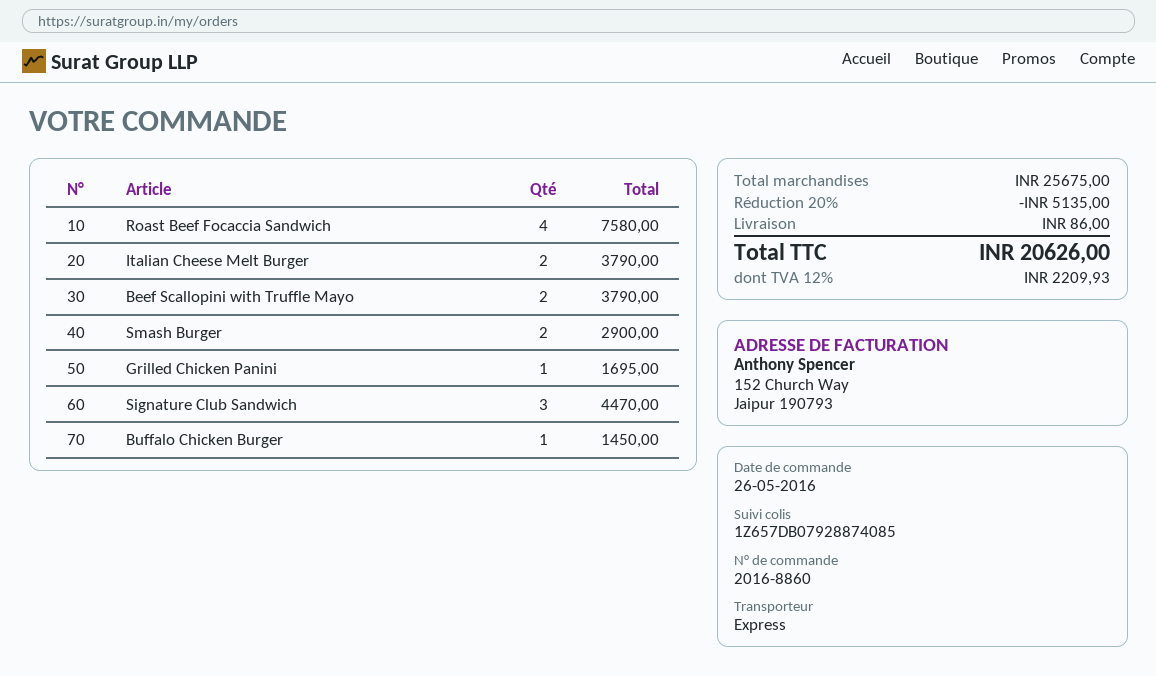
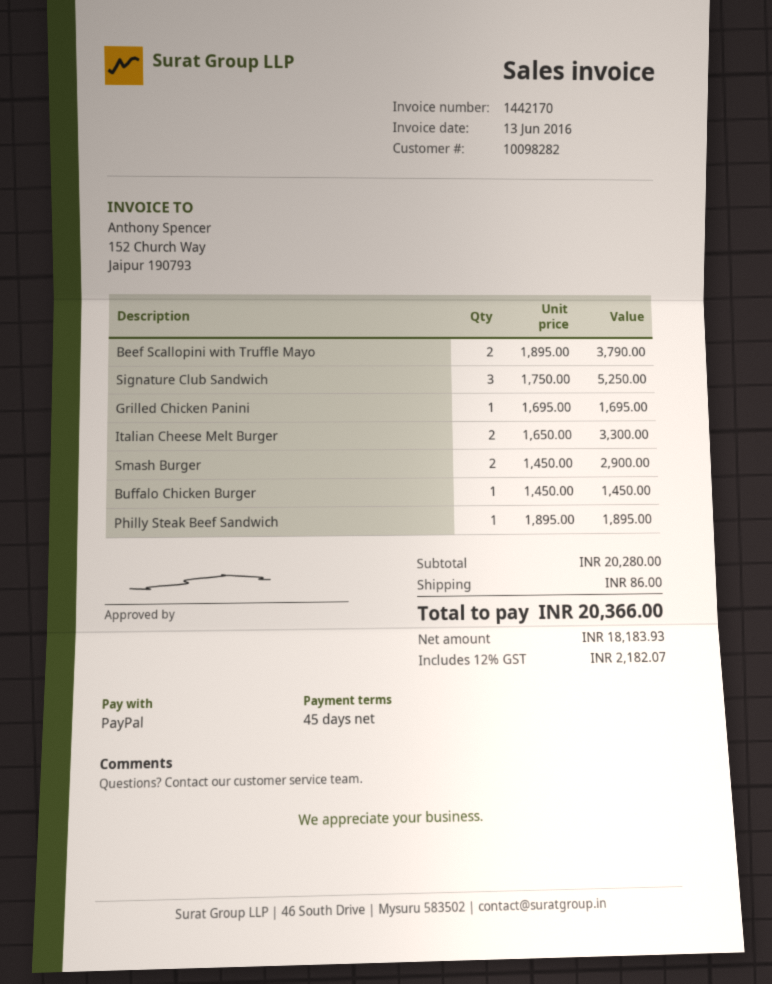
Roast Beef Focaccia Sandwich: 4 for 7580.00 -> none
Italian Cheese Melt Burger: 2 for 3790.00 -> 2 for 3300.00
Signature Club Sandwich: 3 for 4470.00 -> 3 for 5250.00
Philly Steak Beef Sandwich: none -> 1 for 1895.00
subtotal: 25675.00 -> 20280.00
discount: 20% = 5135.00 -> none
tax: 12% = 2209.93 -> 12% = 2182.07
total: 20626.00 -> 20366.00

